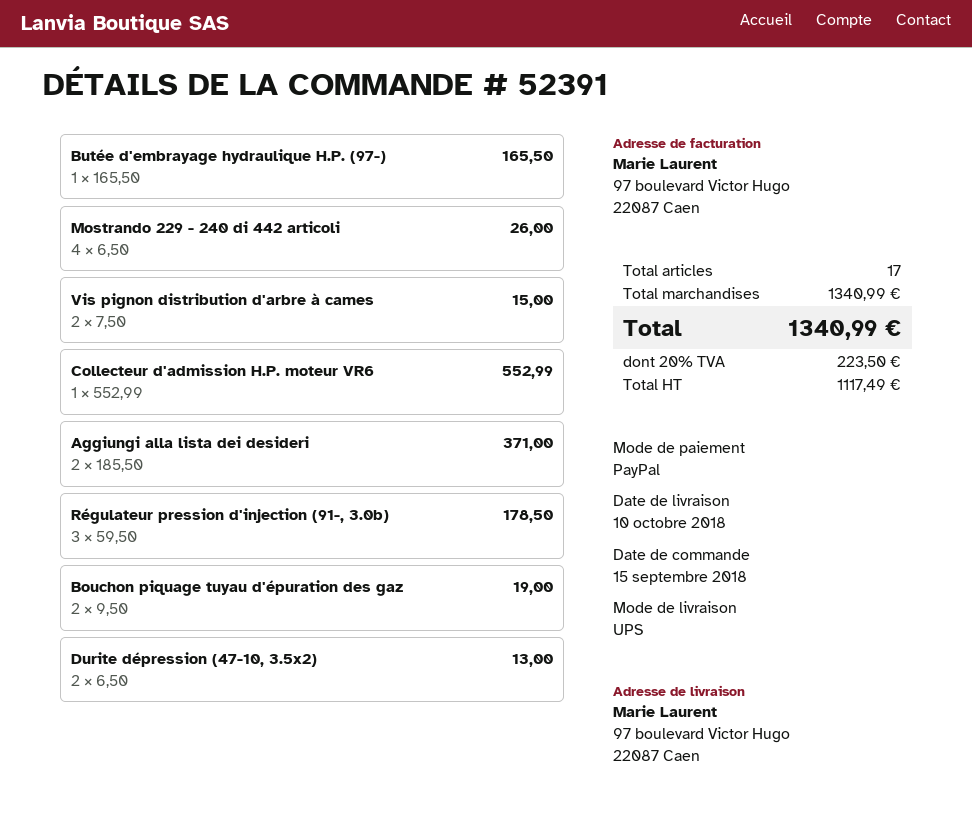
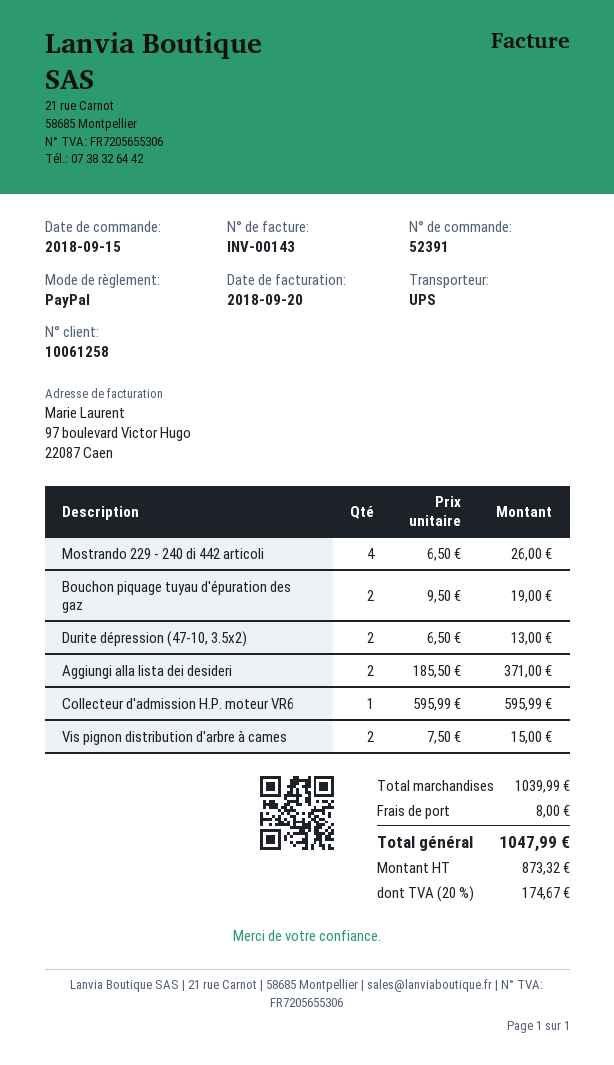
Butée d'embrayage hydraulique H.P. (97-): 1 x 165.50 = 165.50 -> none
Collecteur d'admission H.P. moteur VR6: 1 x 552.99 = 552.99 -> 1 x 595.99 = 595.99
Régulateur pression d'injection (91-, 3.0b): 3 x 59.50 = 178.50 -> none
subtotal: 1340.99 -> 1039.99
shipping: none -> 8.00
net: 1117.49 -> 873.32
tax: 20% = 223.50 -> 20% = 174.67
total: 1340.99 -> 1047.99

